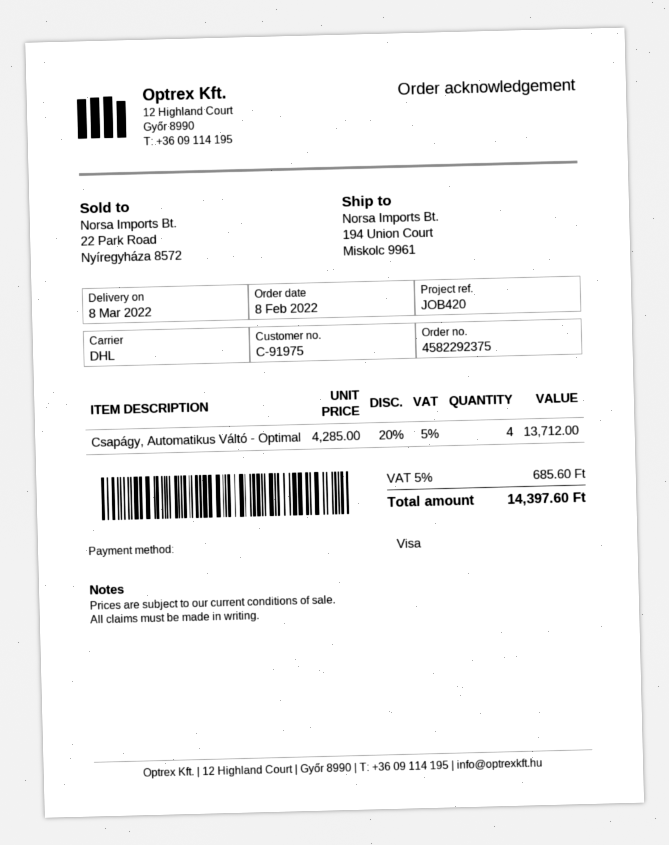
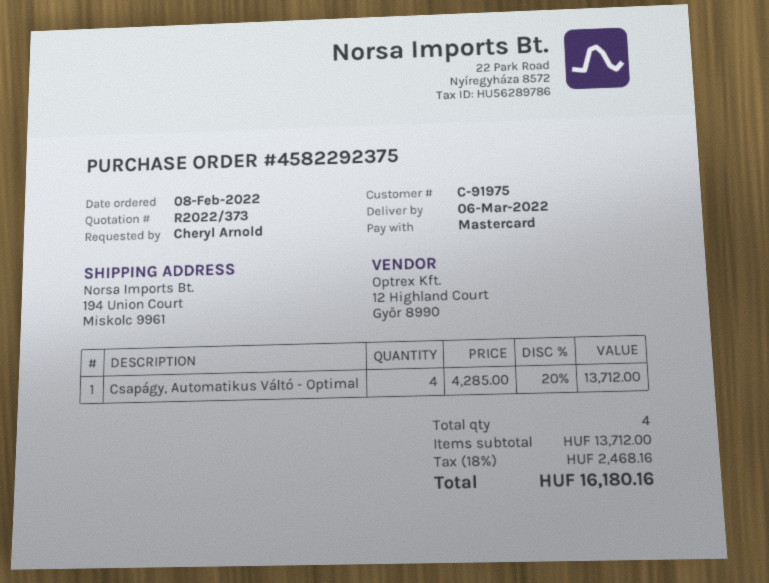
delivery date: 2022-03-08 -> 2022-03-06
payment method: Visa -> Mastercard
tax: 5% = 685.60 -> 18% = 2468.16
total: 14397.60 -> 16180.16

